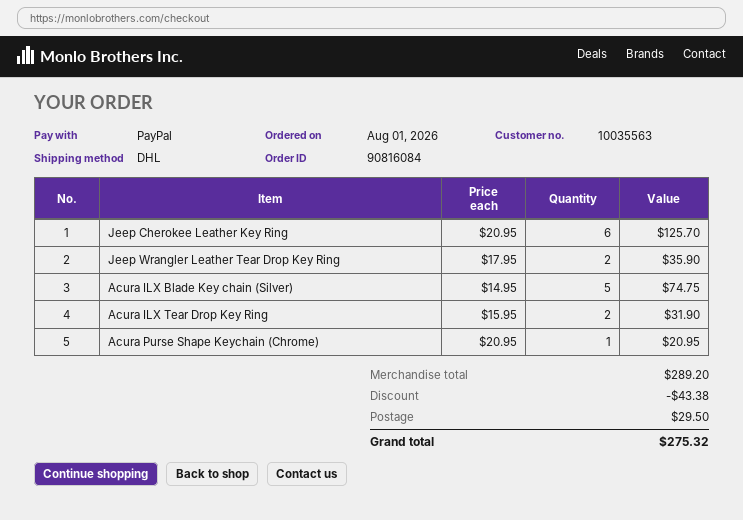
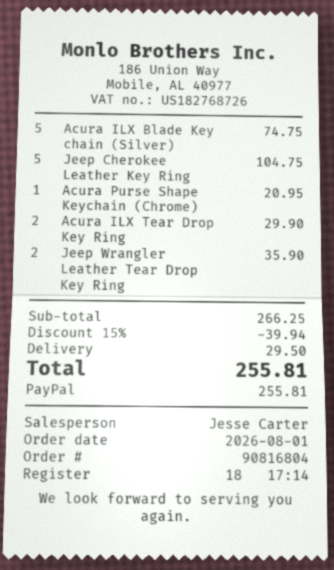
order number: 90816084 -> 90816804
Jeep Cherokee Leather Key Ring: 6 for 125.70 -> 5 for 104.75
Acura ILX Tear Drop Key Ring: 2 for 31.90 -> 2 for 29.90
subtotal: 289.20 -> 266.25
discount: 43.38 -> 39.94
total: 275.32 -> 255.81

